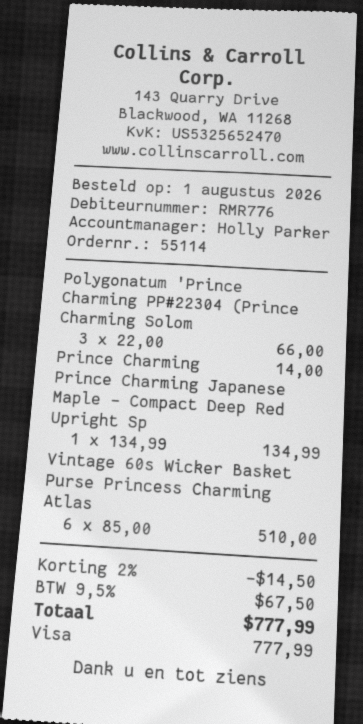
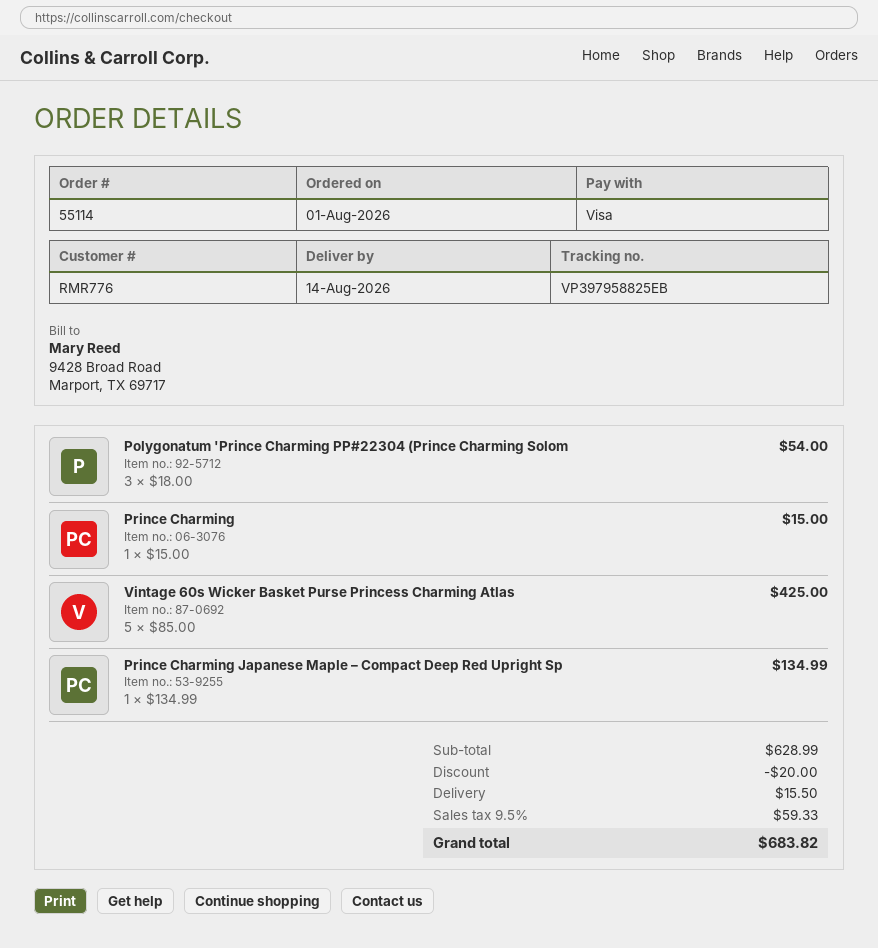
Polygonatum 'Prince Charming PP#22304 (Prince Charming Solom: 3 x 22.00 = 66.00 -> 3 x 18.00 = 54.00
Prince Charming: 1 x 14.00 = 14.00 -> 1 x 15.00 = 15.00
Vintage 60s Wicker Basket Purse Princess Charming Atlas: 6 x 85.00 = 510.00 -> 5 x 85.00 = 425.00
discount: 14.50 -> 20.00
shipping: none -> 15.50
tax: 9.5% = 67.50 -> 9.5% = 59.33
total: 777.99 -> 683.82

